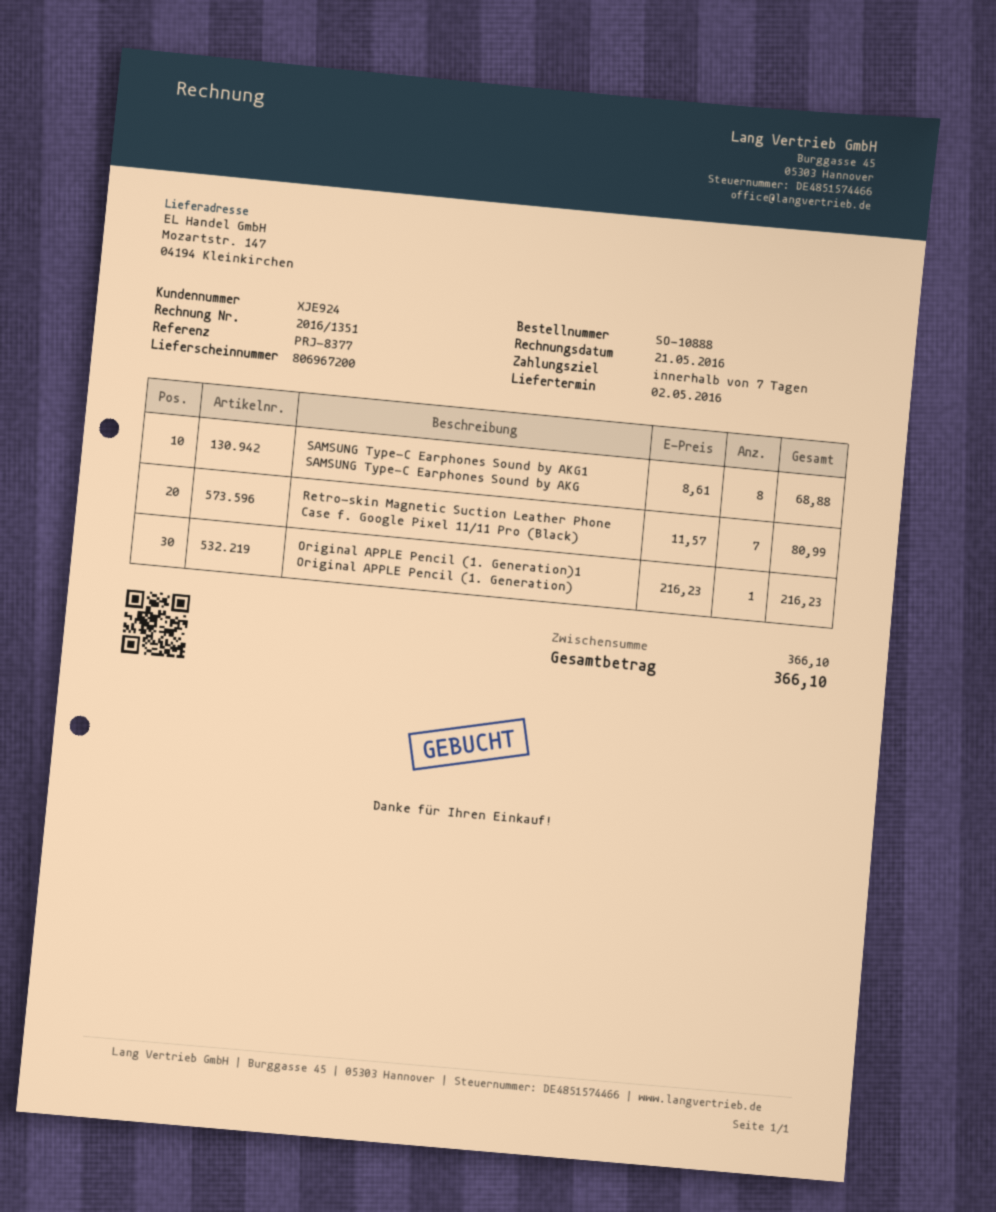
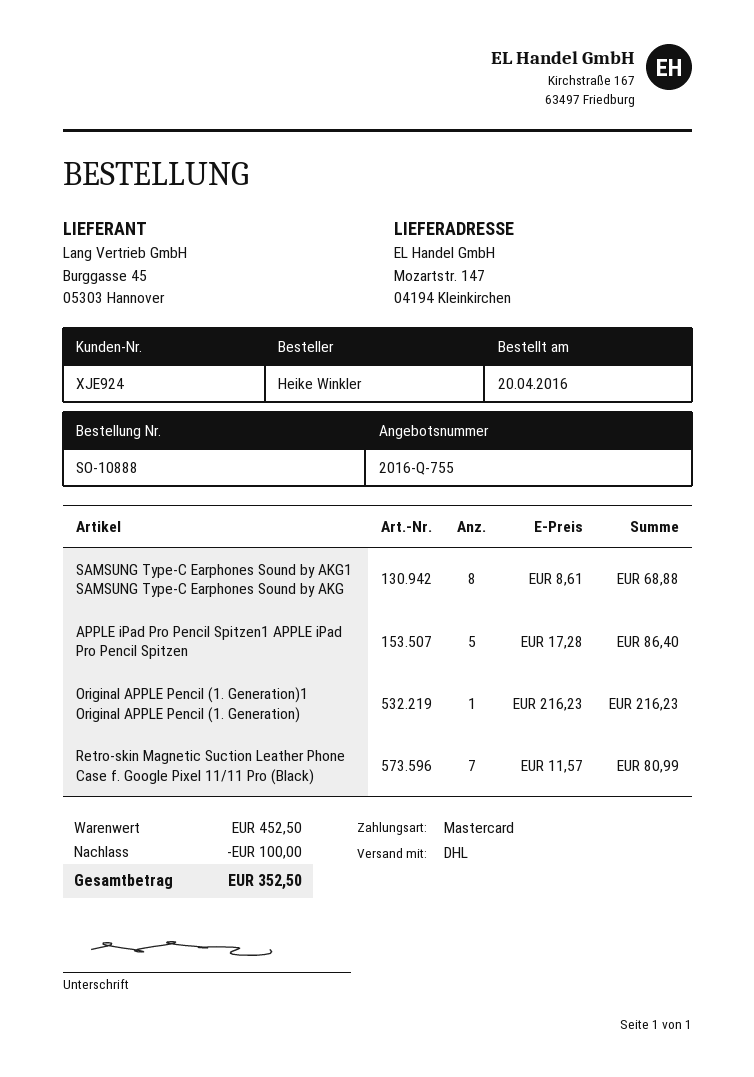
APPLE iPad Pro Pencil Spitzen1 APPLE iPad Pro Pencil Spitzen: none -> 5 x 17.28 = 86.40
subtotal: 366.10 -> 452.50
discount: none -> 100.00
total: 366.10 -> 352.50

